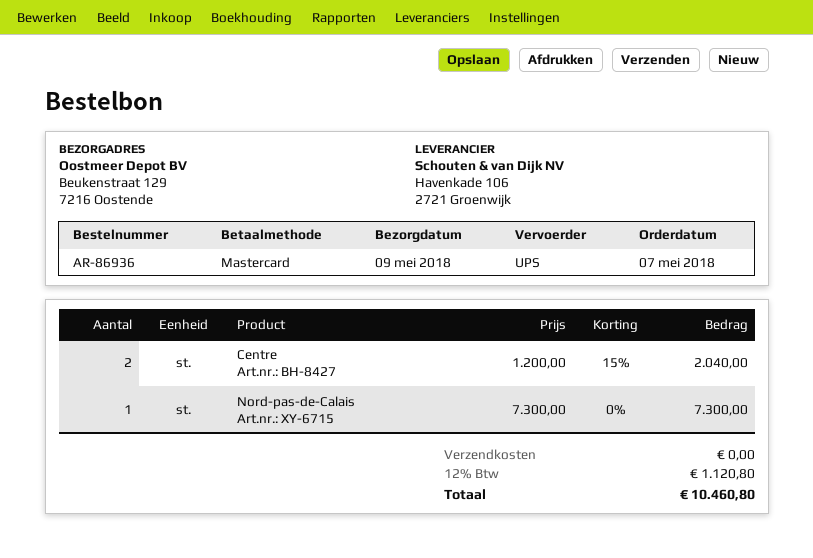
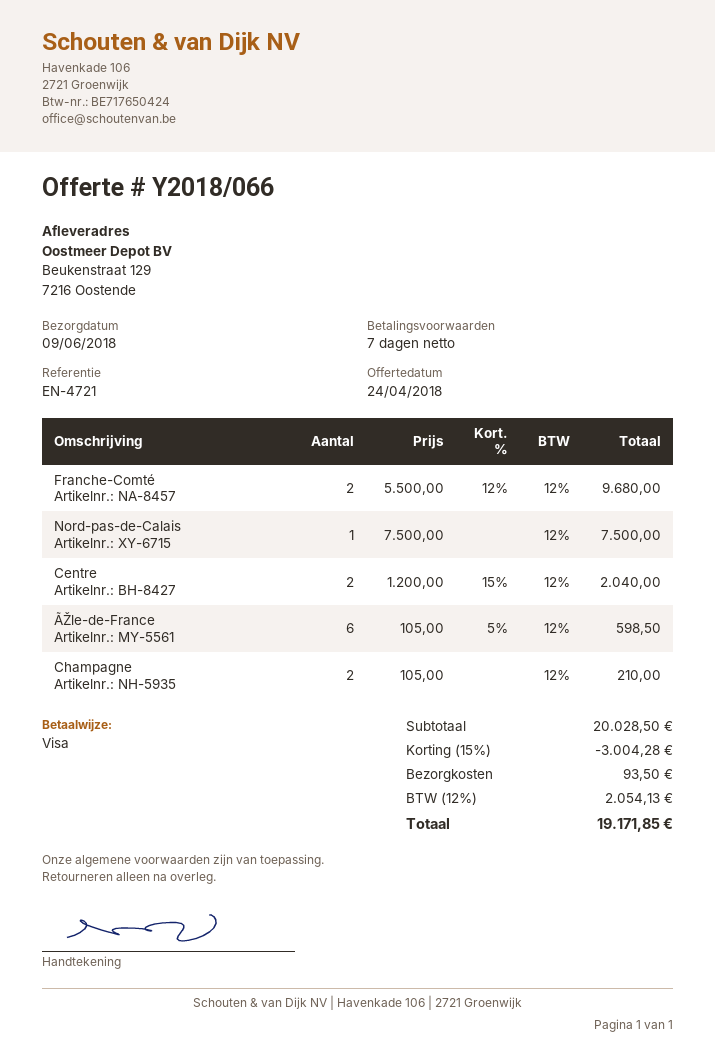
delivery date: 2018-05-09 -> 2018-06-09
payment method: Mastercard -> Visa
Nord-pas-de-Calais: 1 x 7300.00 = 7300.00 -> 1 x 7500.00 = 7500.00
Franche-Comté: none -> 2 x 5500.00 - 12% = 9680.00
ÃŽle-de-France: none -> 6 x 105.00 - 5% = 598.50
Champagne: none -> 2 x 105.00 = 210.00
discount: none -> 15% = 3004.28
shipping: 0.00 -> 93.50
tax: 12% = 1120.80 -> 12% = 2054.13
total: 10460.80 -> 19171.85

